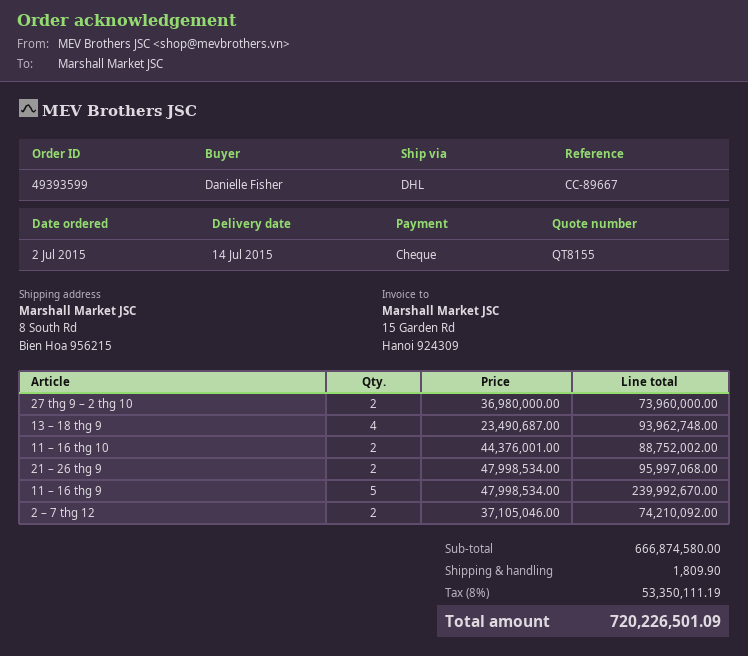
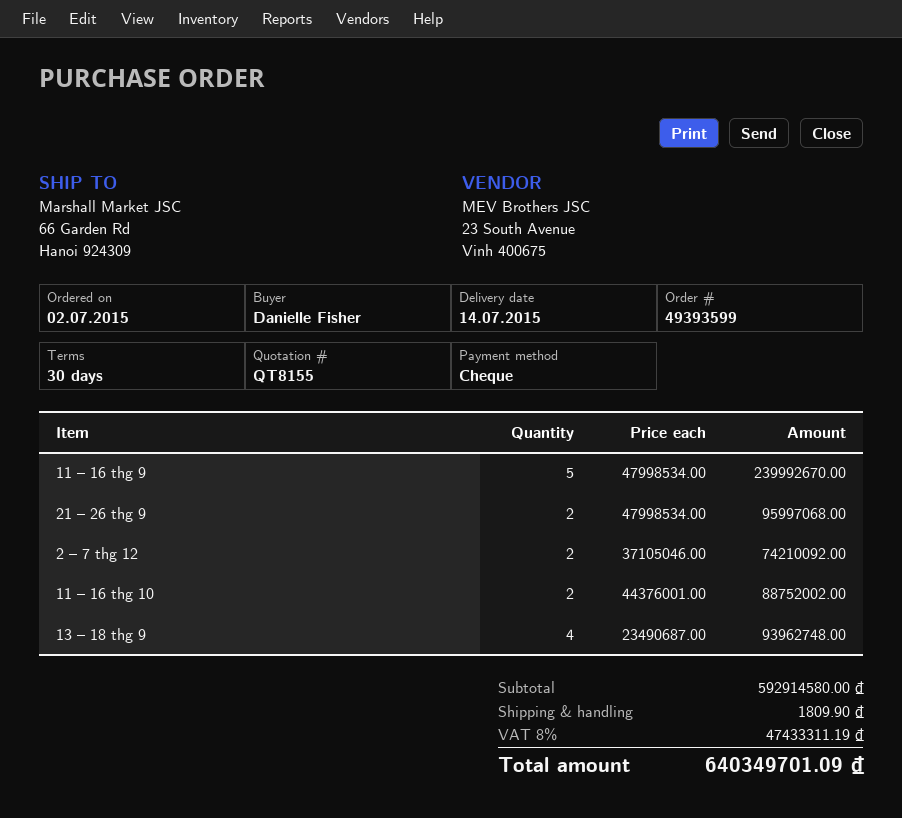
ship to: 8 South Rd, Bien Hoa 956215 -> 66 Garden Rd, Hanoi 924309
27 thg 9 – 2 thg 10: 2 x 36980000.00 = 73960000.00 -> none
subtotal: 666874580.00 -> 592914580.00
tax: 8% = 53350111.19 -> 8% = 47433311.19
total: 720226501.09 -> 640349701.09

